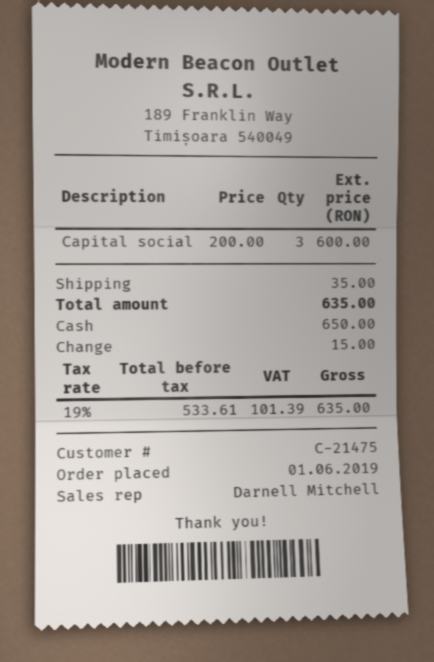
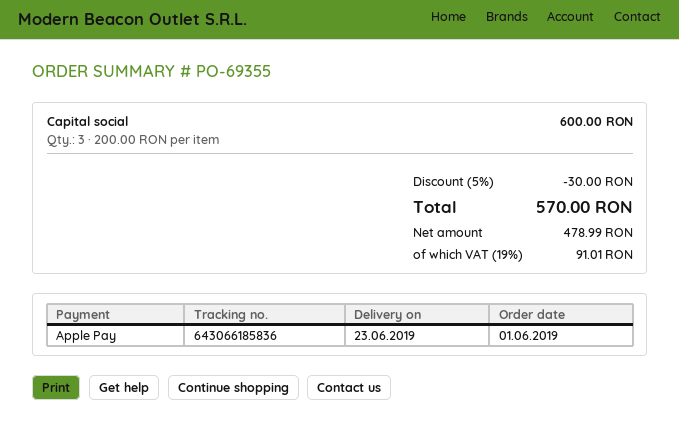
payment method: cash -> Apple Pay
discount: none -> 5% = 30.00
shipping: 35.00 -> none
net: 533.61 -> 478.99
tax: 19% = 101.39 -> 19% = 91.01
total: 635.00 -> 570.00

